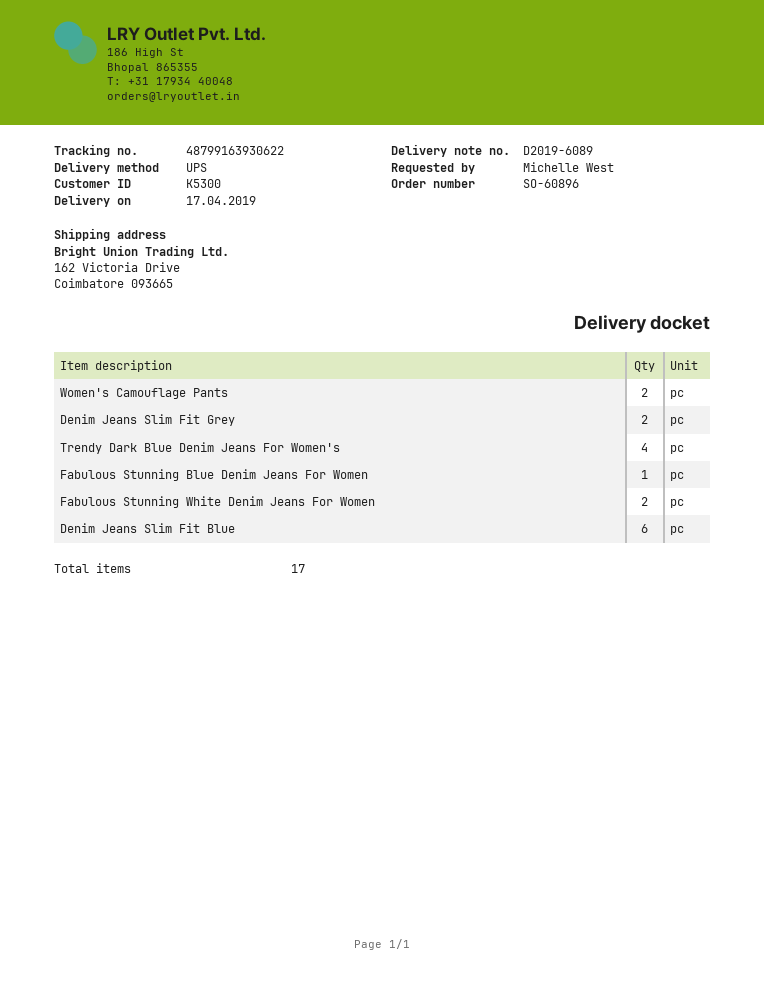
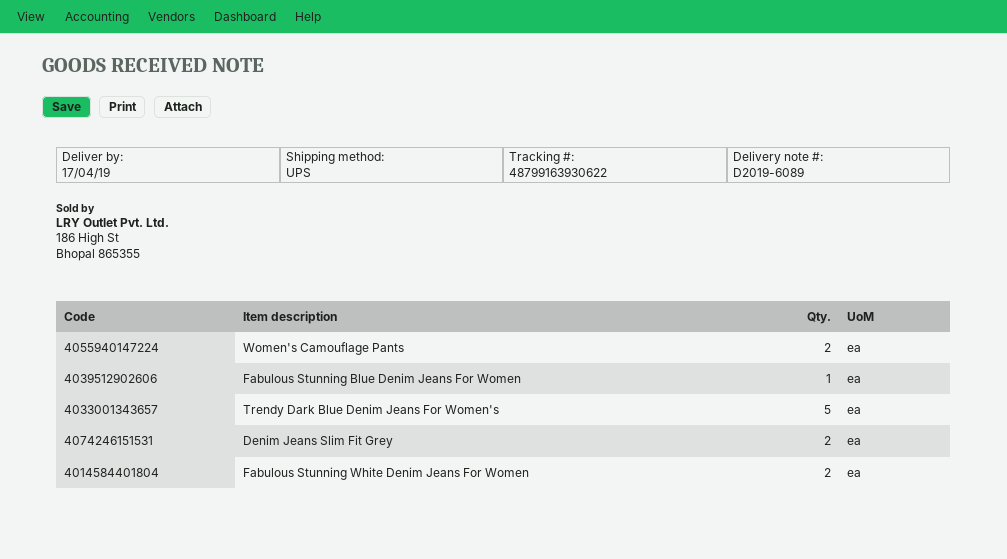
Trendy Dark Blue Denim Jeans For Women's: 4 -> 5
Denim Jeans Slim Fit Blue: 6 -> none

